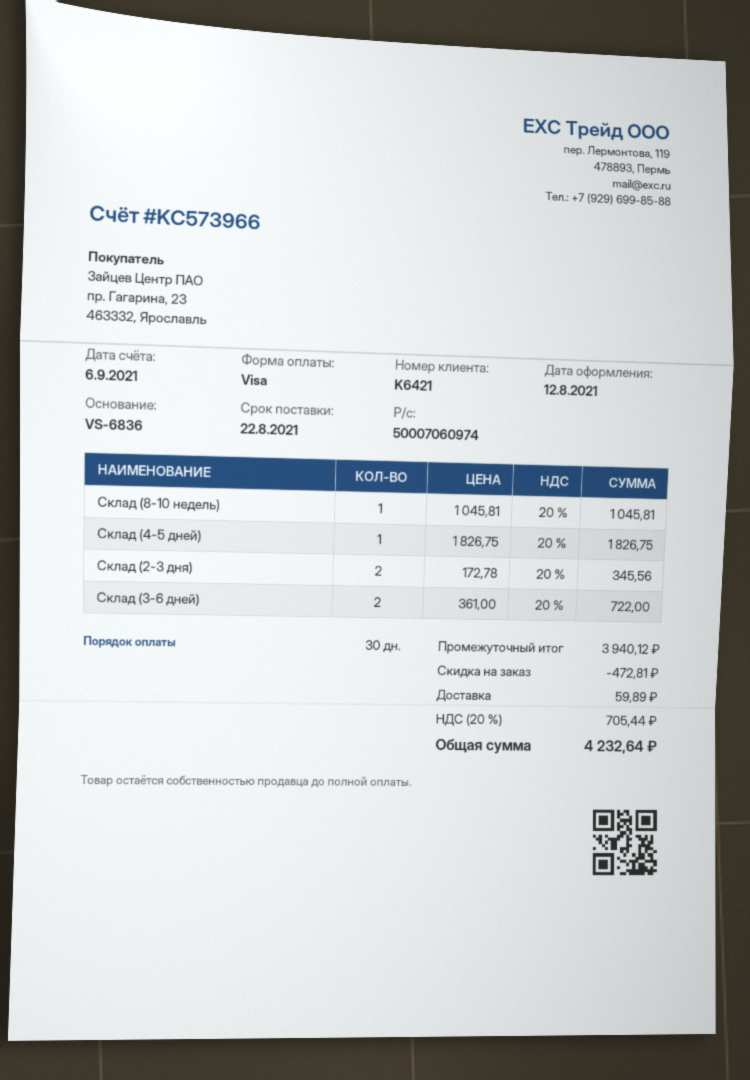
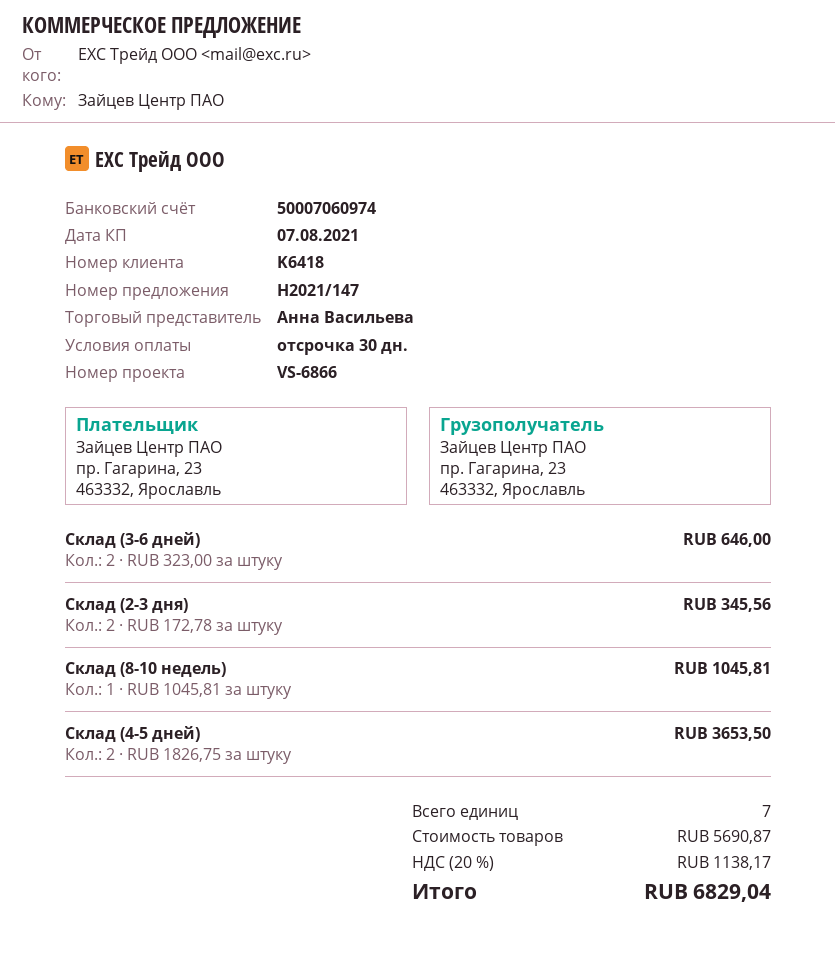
customer number: K6421 -> K6418
reference: VS-6836 -> VS-6866
Склад (4-5 дней): 1 x 1826.75 = 1826.75 -> 2 x 1826.75 = 3653.50
Склад (3-6 дней): 2 x 361.00 = 722.00 -> 2 x 323.00 = 646.00
subtotal: 3940.12 -> 5690.87
discount: 472.81 -> none
shipping: 59.89 -> none
tax: 20% = 705.44 -> 20% = 1138.17
total: 4232.64 -> 6829.04

